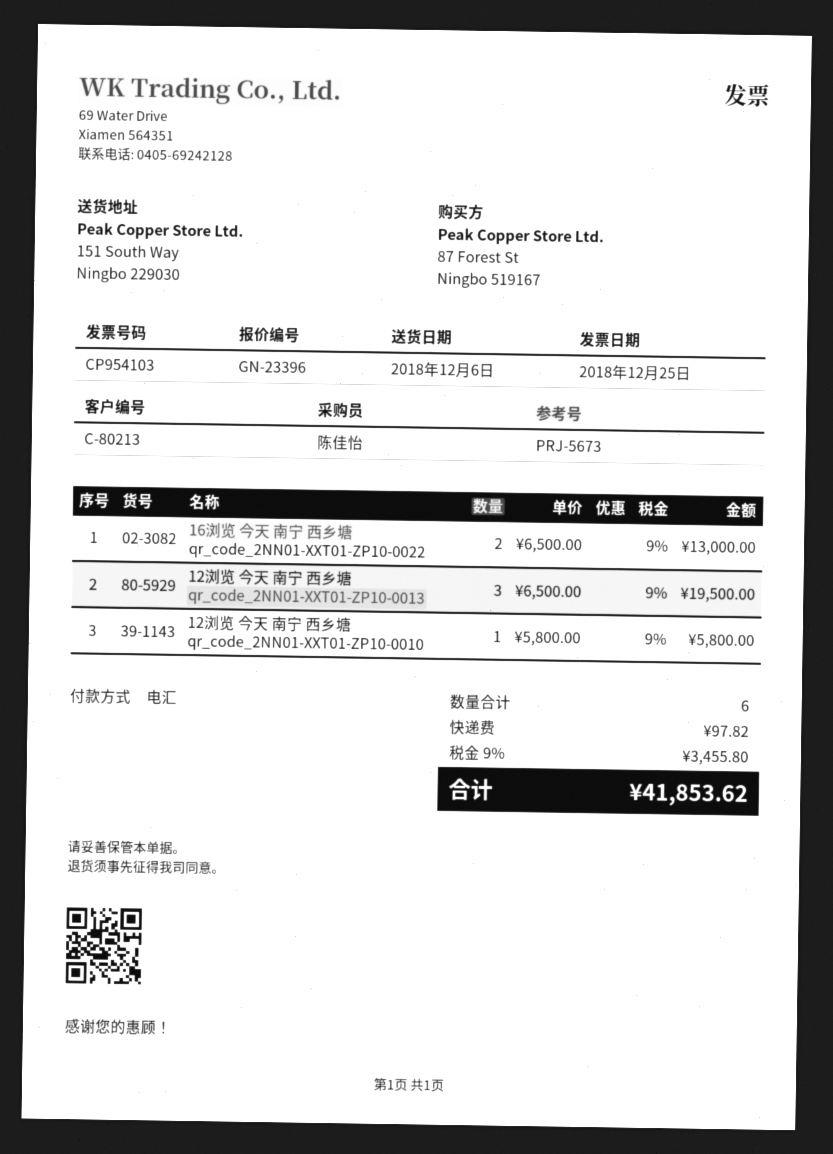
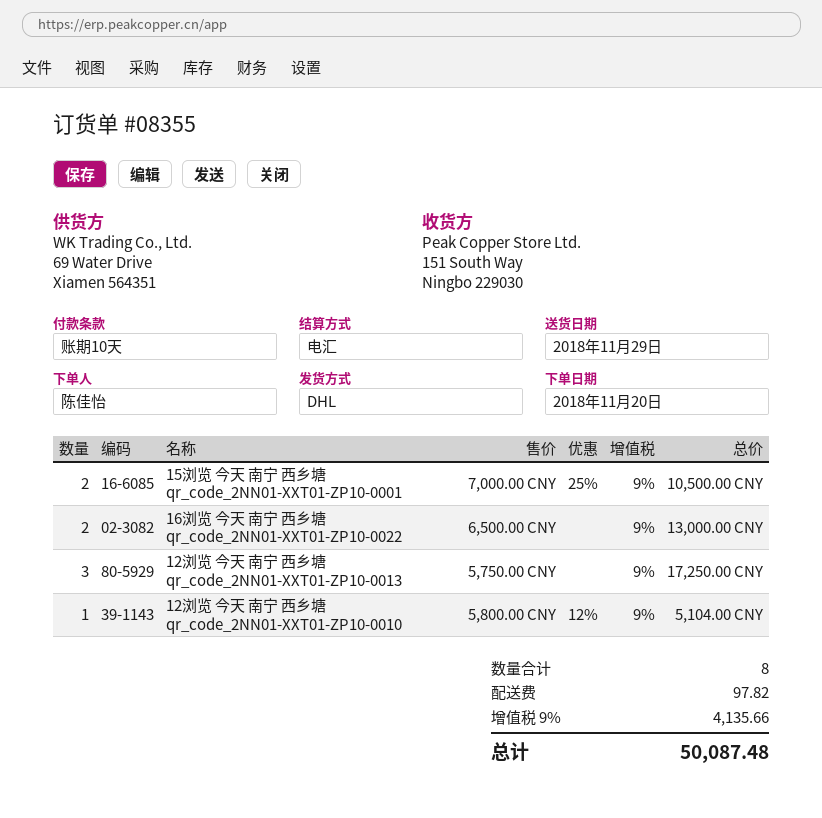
delivery date: 2018-12-06 -> 2018-11-29
12浏览 今天 南宁 西乡塘 qr_code_2NN01-XXT01-ZP10-0013: 3 x 6500.00 = 19500.00 -> 3 x 5750.00 = 17250.00
12浏览 今天 南宁 西乡塘 qr_code_2NN01-XXT01-ZP10-0010: 1 x 5800.00 = 5800.00 -> 1 x 5800.00 - 12% = 5104.00
15浏览 今天 南宁 西乡塘 qr_code_2NN01-XXT01-ZP10-0001: none -> 2 x 7000.00 - 25% = 10500.00
total quantity: 6 -> 8
tax: 9% = 3455.80 -> 9% = 4135.66
total: 41853.62 -> 50087.48

